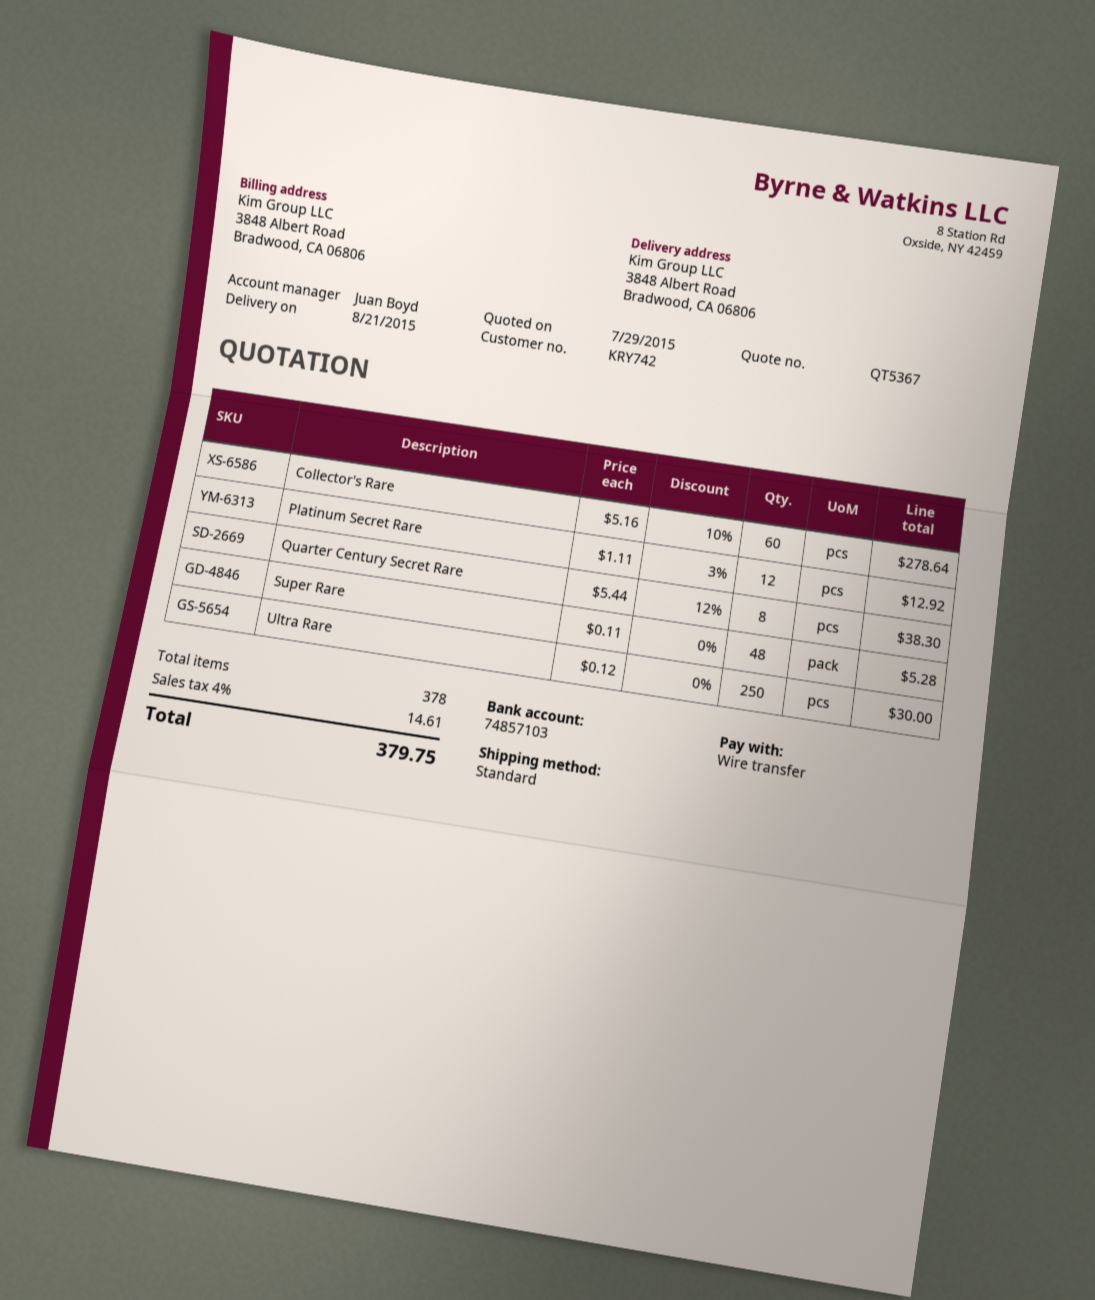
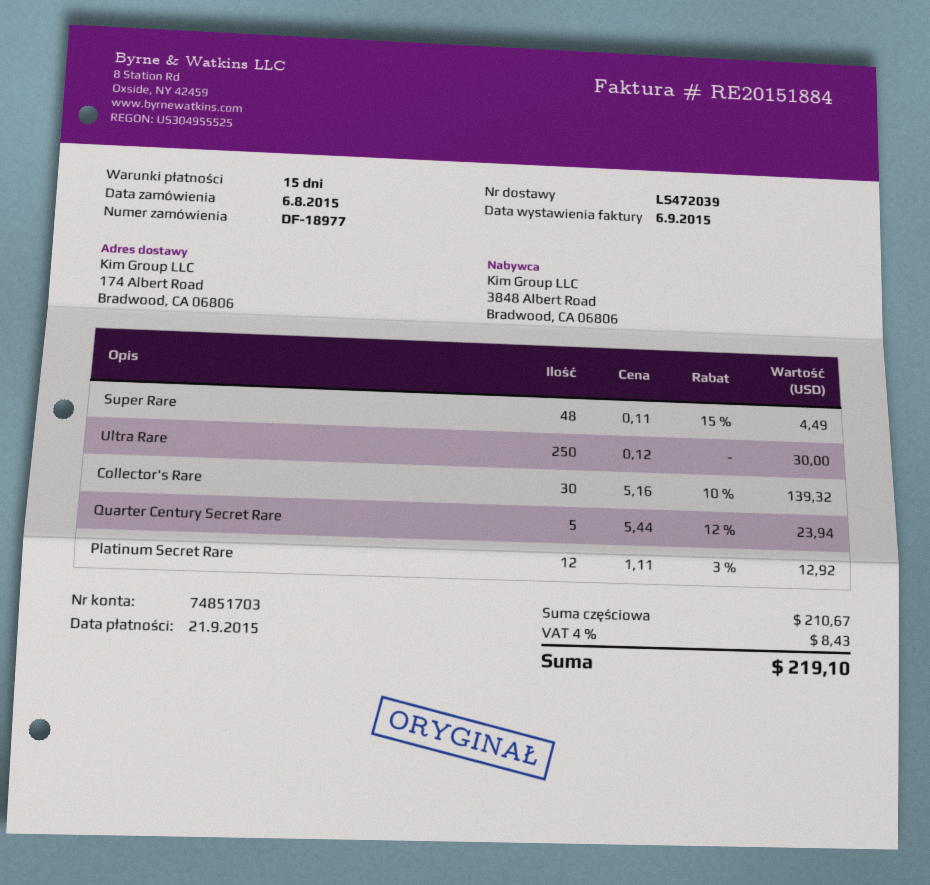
bank account: 74857103 -> 74851703
ship to: 3848 Albert Road, Bradwood, CA 06806 -> 174 Albert Road, Bradwood, CA 06806
Collector's Rare: 60 x 5.16 - 10% = 278.64 -> 30 x 5.16 - 10% = 139.32
Quarter Century Secret Rare: 8 x 5.44 - 12% = 38.30 -> 5 x 5.44 - 12% = 23.94
Super Rare: 48 x 0.11 = 5.28 -> 48 x 0.11 - 15% = 4.49
tax: 4% = 14.61 -> 4% = 8.43
total: 379.75 -> 219.10

